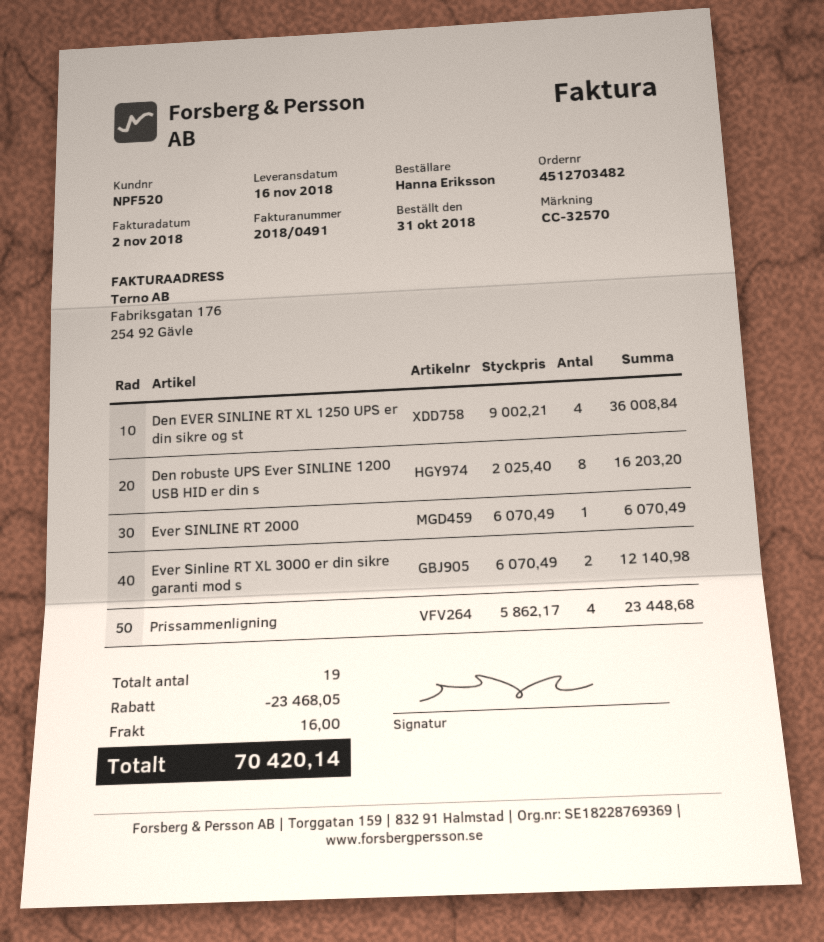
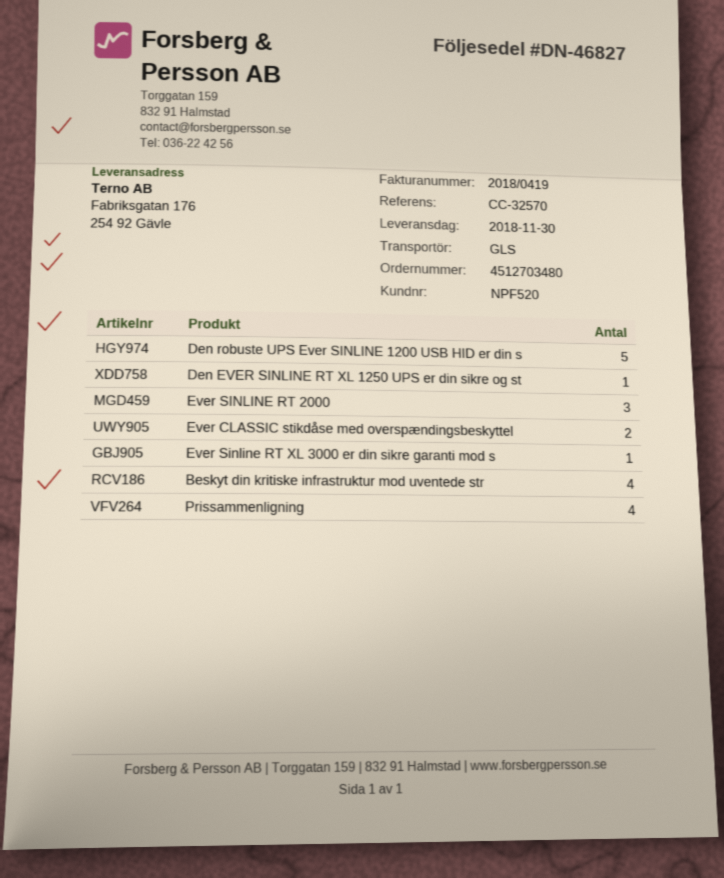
order number: 4512703482 -> 4512703480
delivery date: 2018-11-16 -> 2018-11-30
invoice number: 2018/0491 -> 2018/0419
Den EVER SINLINE RT XL 1250 UPS er din sikre og st: 4 -> 1
Den robuste UPS Ever SINLINE 1200 USB HID er din s: 8 -> 5
Ever SINLINE RT 2000: 1 -> 3
Ever Sinline RT XL 3000 er din sikre garanti mod s: 2 -> 1
Ever CLASSIC stikdåse med overspændingsbeskyttel: none -> 2
Beskyt din kritiske infrastruktur mod uventede str: none -> 4

